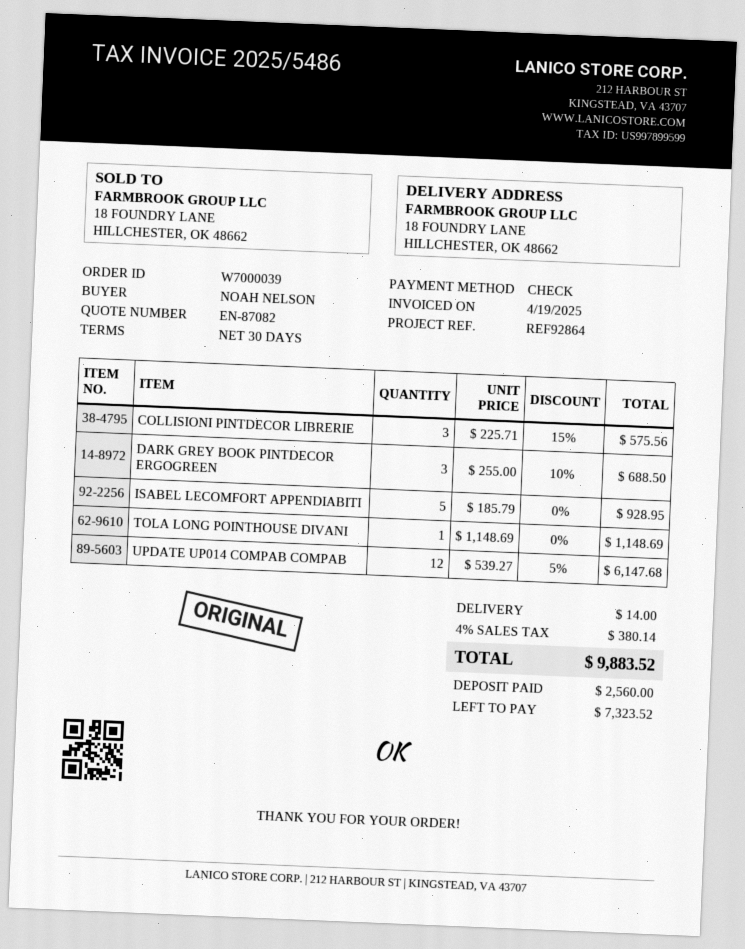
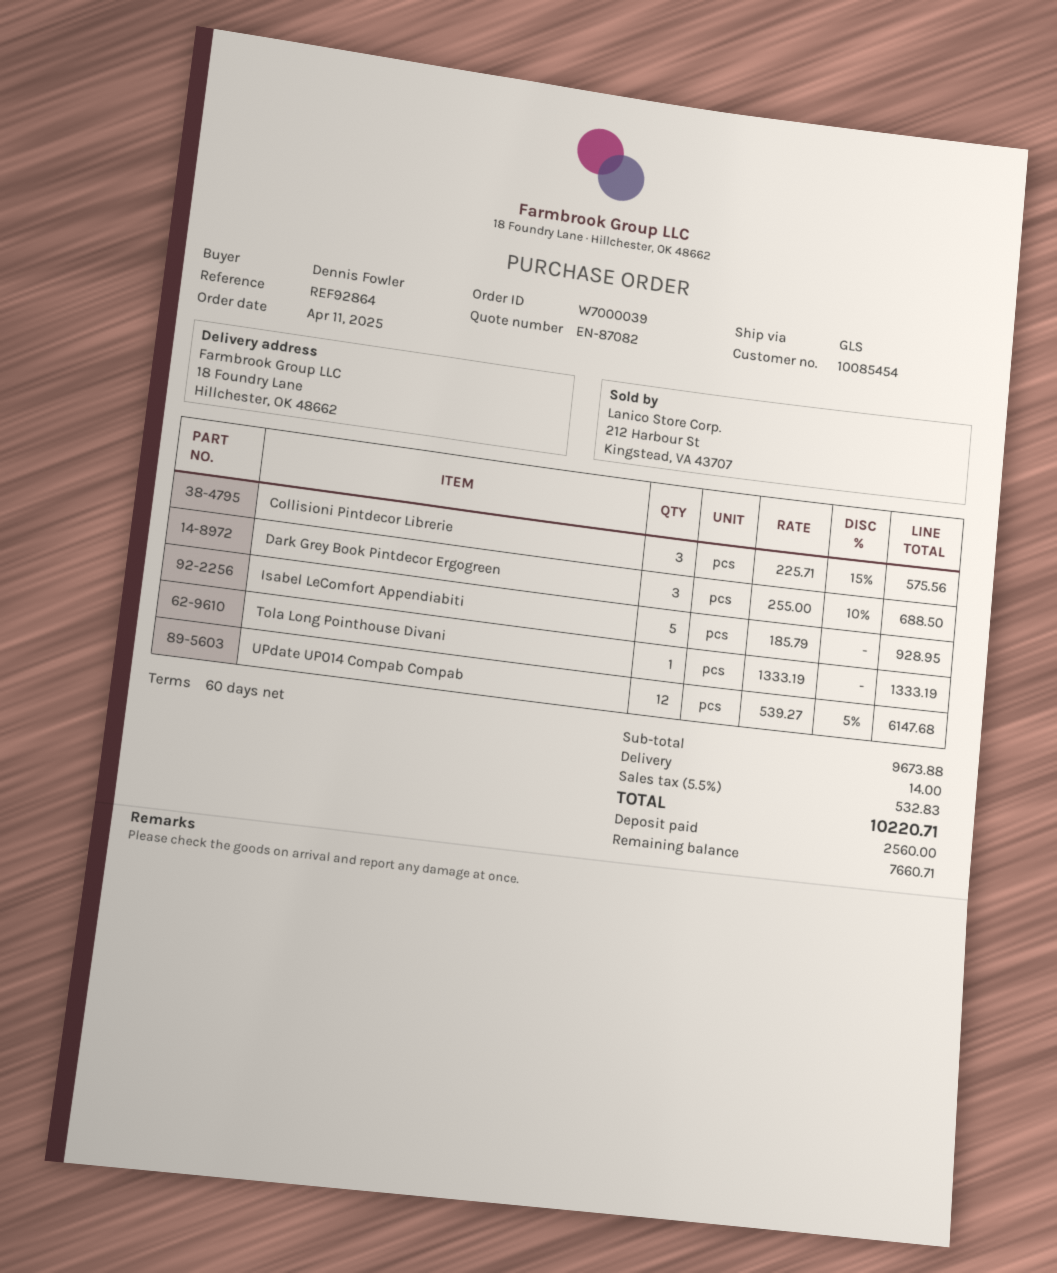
payment terms: 30 days -> 60 days
ordered by: NOAH NELSON -> Dennis Fowler
TOLA LONG POINTHOUSE DIVANI: 1 x 1148.69 = 1148.69 -> 1 x 1333.19 = 1333.19
tax: 4% = 380.14 -> 5.5% = 532.83
total: 9883.52 -> 10220.71
balance: 7323.52 -> 7660.71

